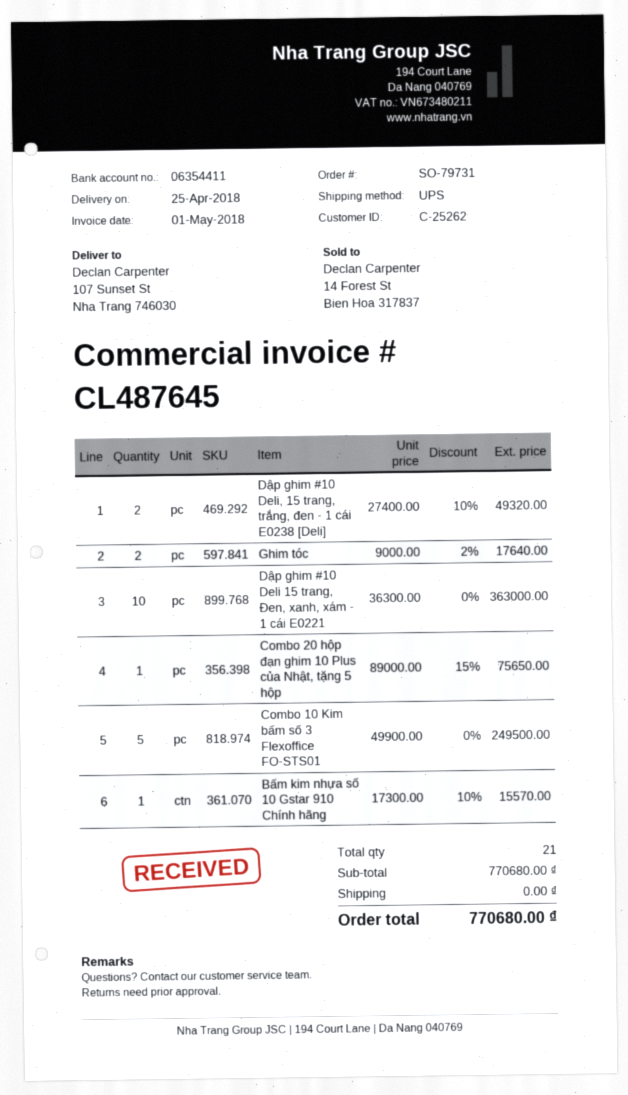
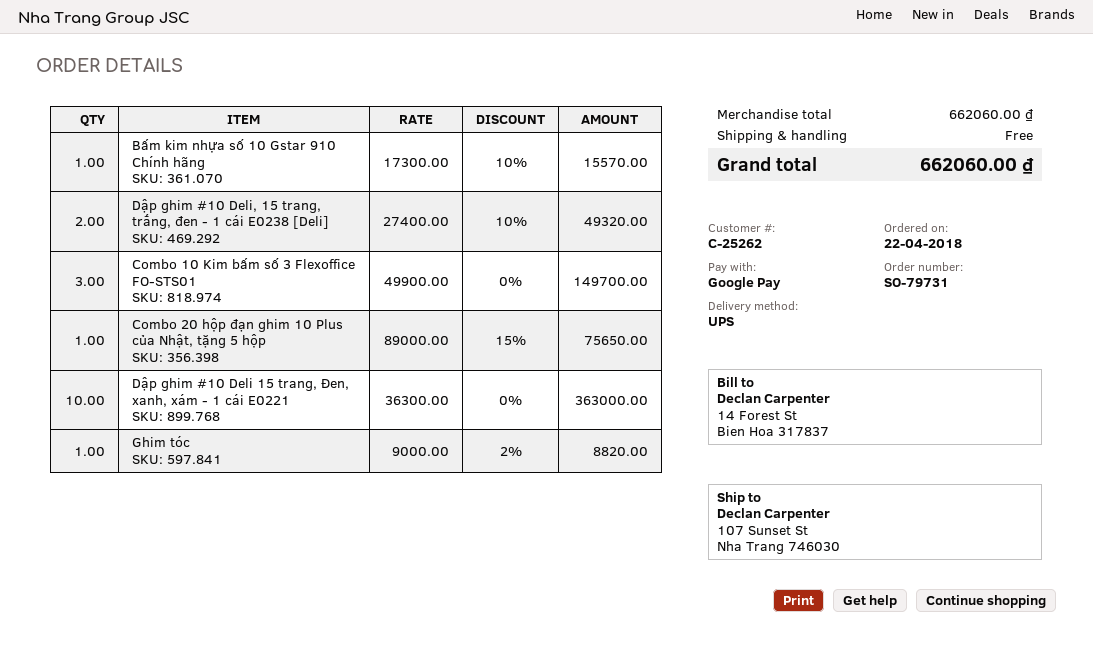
Ghim tóc: 2 x 9000.00 - 2% = 17640.00 -> 1 x 9000.00 - 2% = 8820.00
Combo 10 Kim bấm số 3 Flexoffice FO-STS01: 5 x 49900.00 = 249500.00 -> 3 x 49900.00 = 149700.00
subtotal: 770680.00 -> 662060.00
total: 770680.00 -> 662060.00

